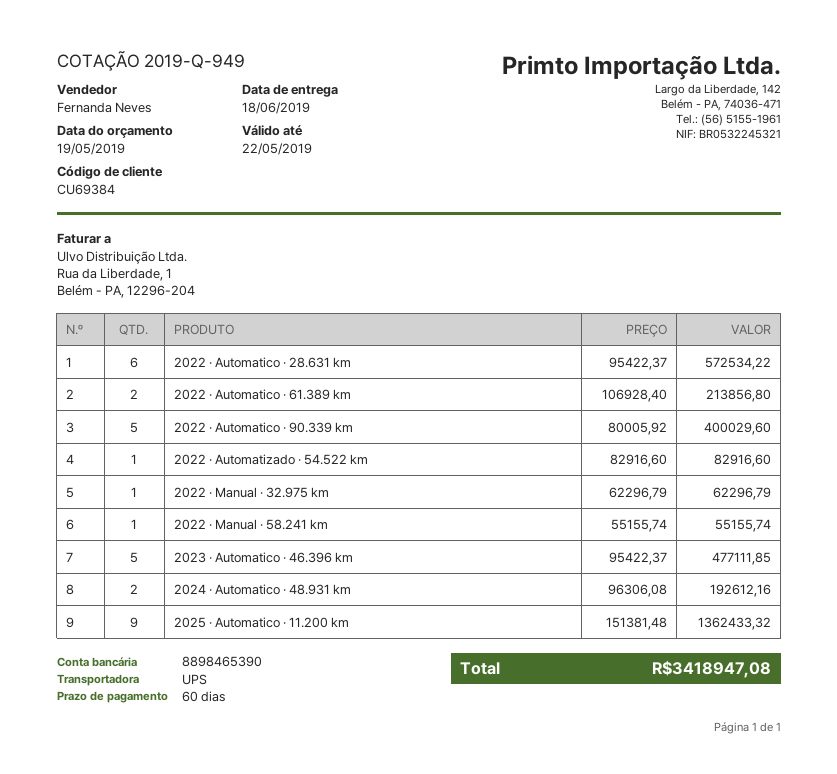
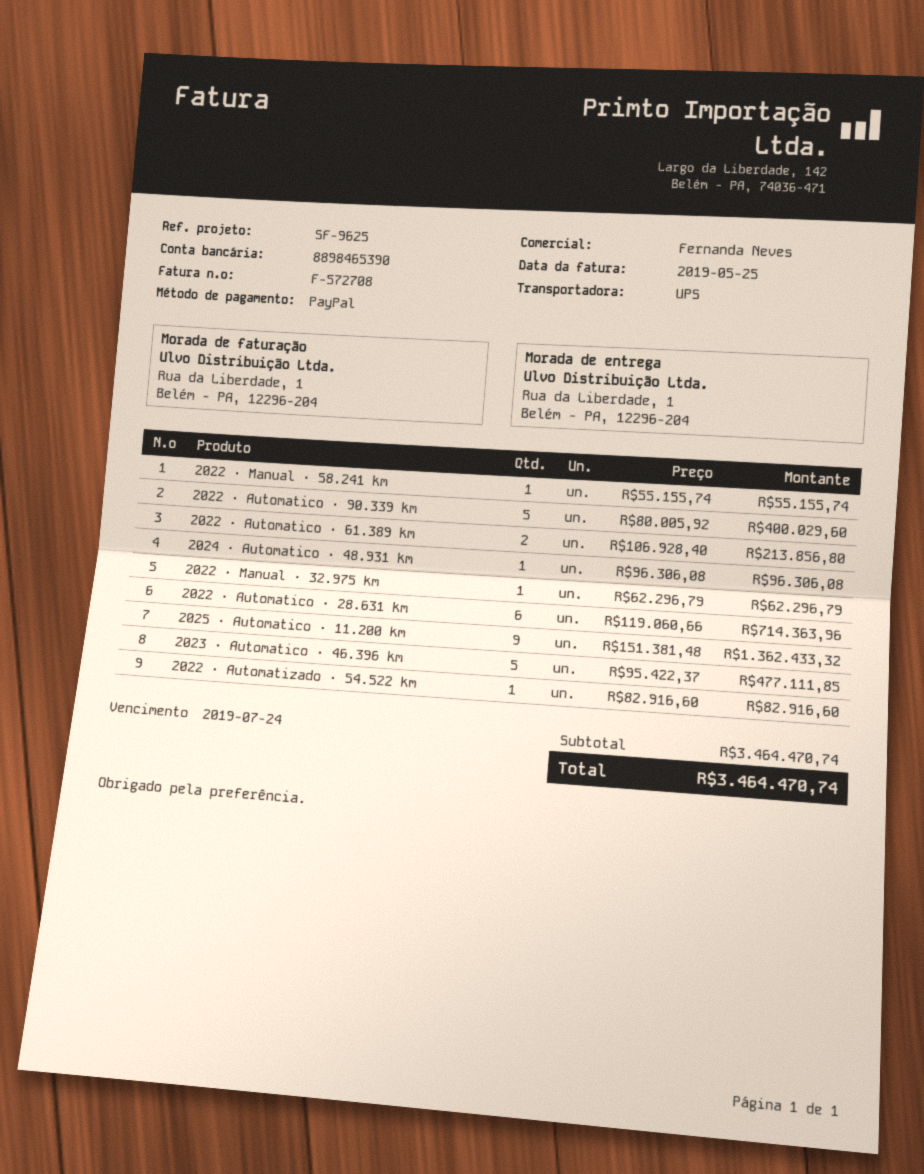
2022 · Automatico · 28.631 km: 6 x 95422.37 = 572534.22 -> 6 x 119060.66 = 714363.96
2024 · Automatico · 48.931 km: 2 x 96306.08 = 192612.16 -> 1 x 96306.08 = 96306.08
total: 3418947.08 -> 3464470.74

